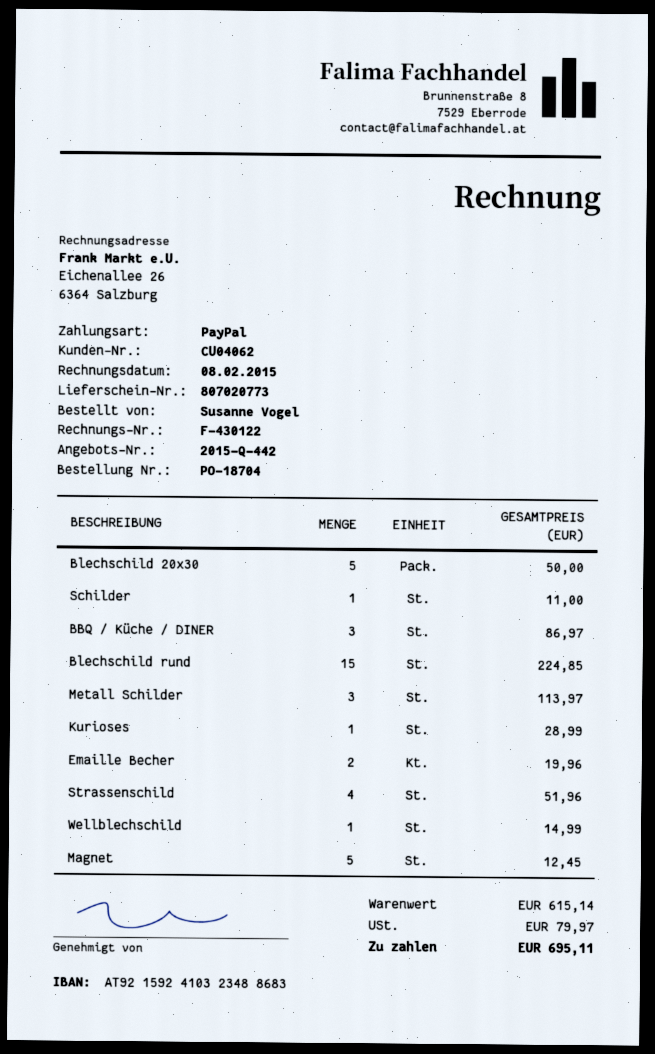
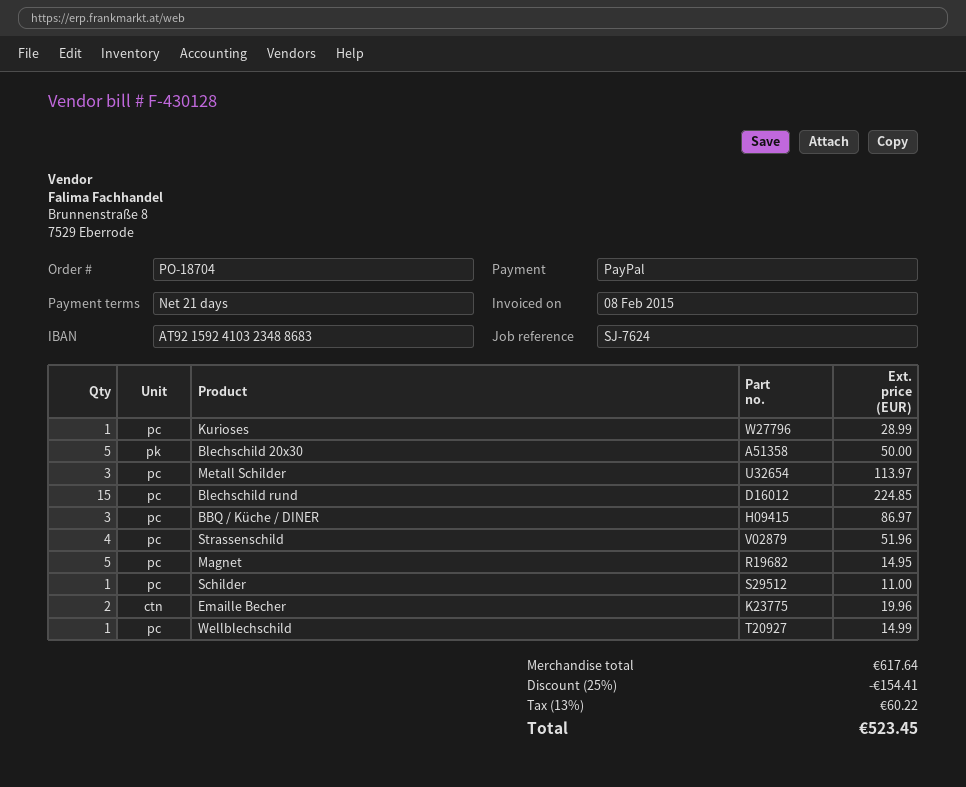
invoice number: F-430122 -> F-430128
Magnet: 5 for 12.45 -> 5 for 14.95
subtotal: 615.14 -> 617.64
discount: none -> 25% = 154.41
tax: 79.97 -> 60.22
total: 695.11 -> 523.45

